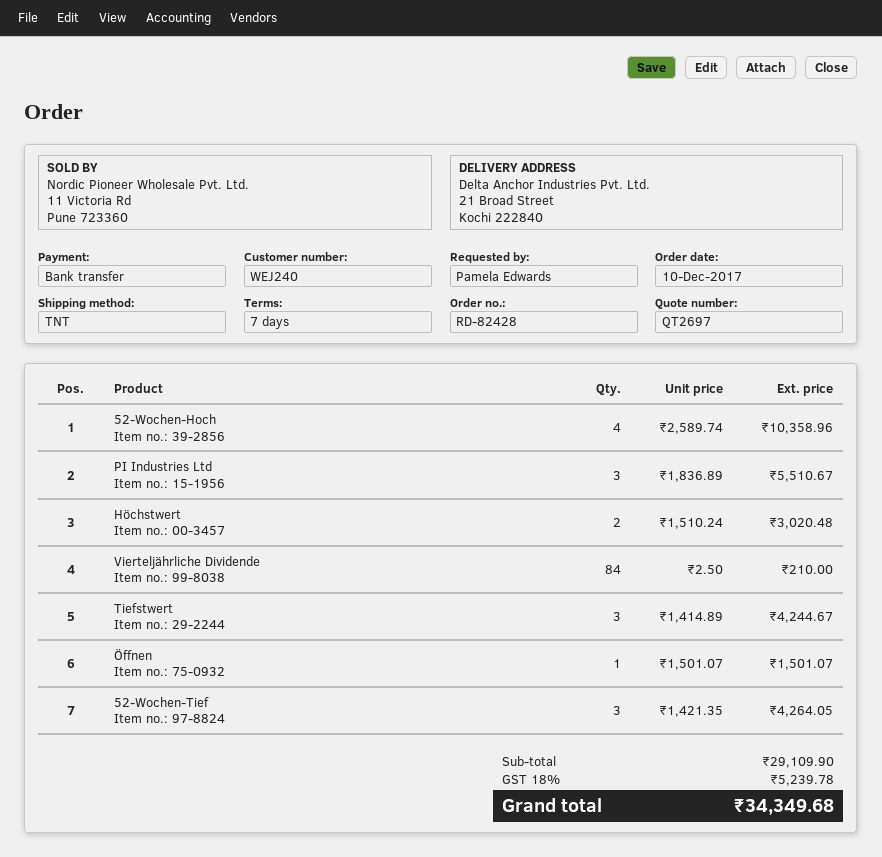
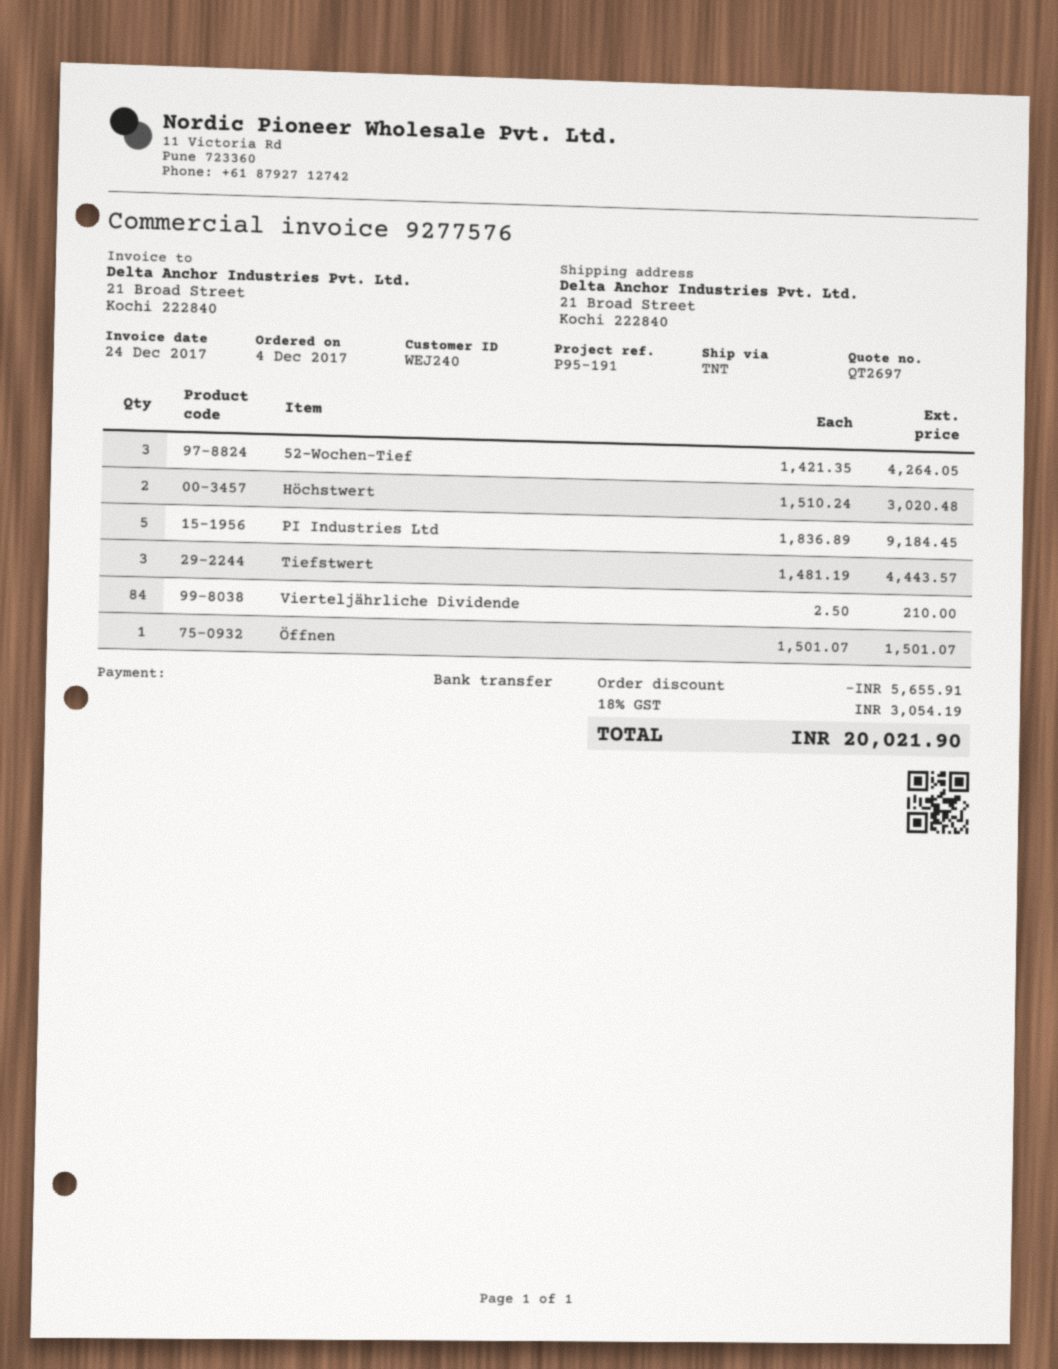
order date: 2017-12-10 -> 2017-12-04
52-Wochen-Hoch: 4 x 2589.74 = 10358.96 -> none
PI Industries Ltd: 3 x 1836.89 = 5510.67 -> 5 x 1836.89 = 9184.45
Tiefstwert: 3 x 1414.89 = 4244.67 -> 3 x 1481.19 = 4443.57
discount: none -> 5655.91
tax: 18% = 5239.78 -> 18% = 3054.19
total: 34349.68 -> 20021.90

